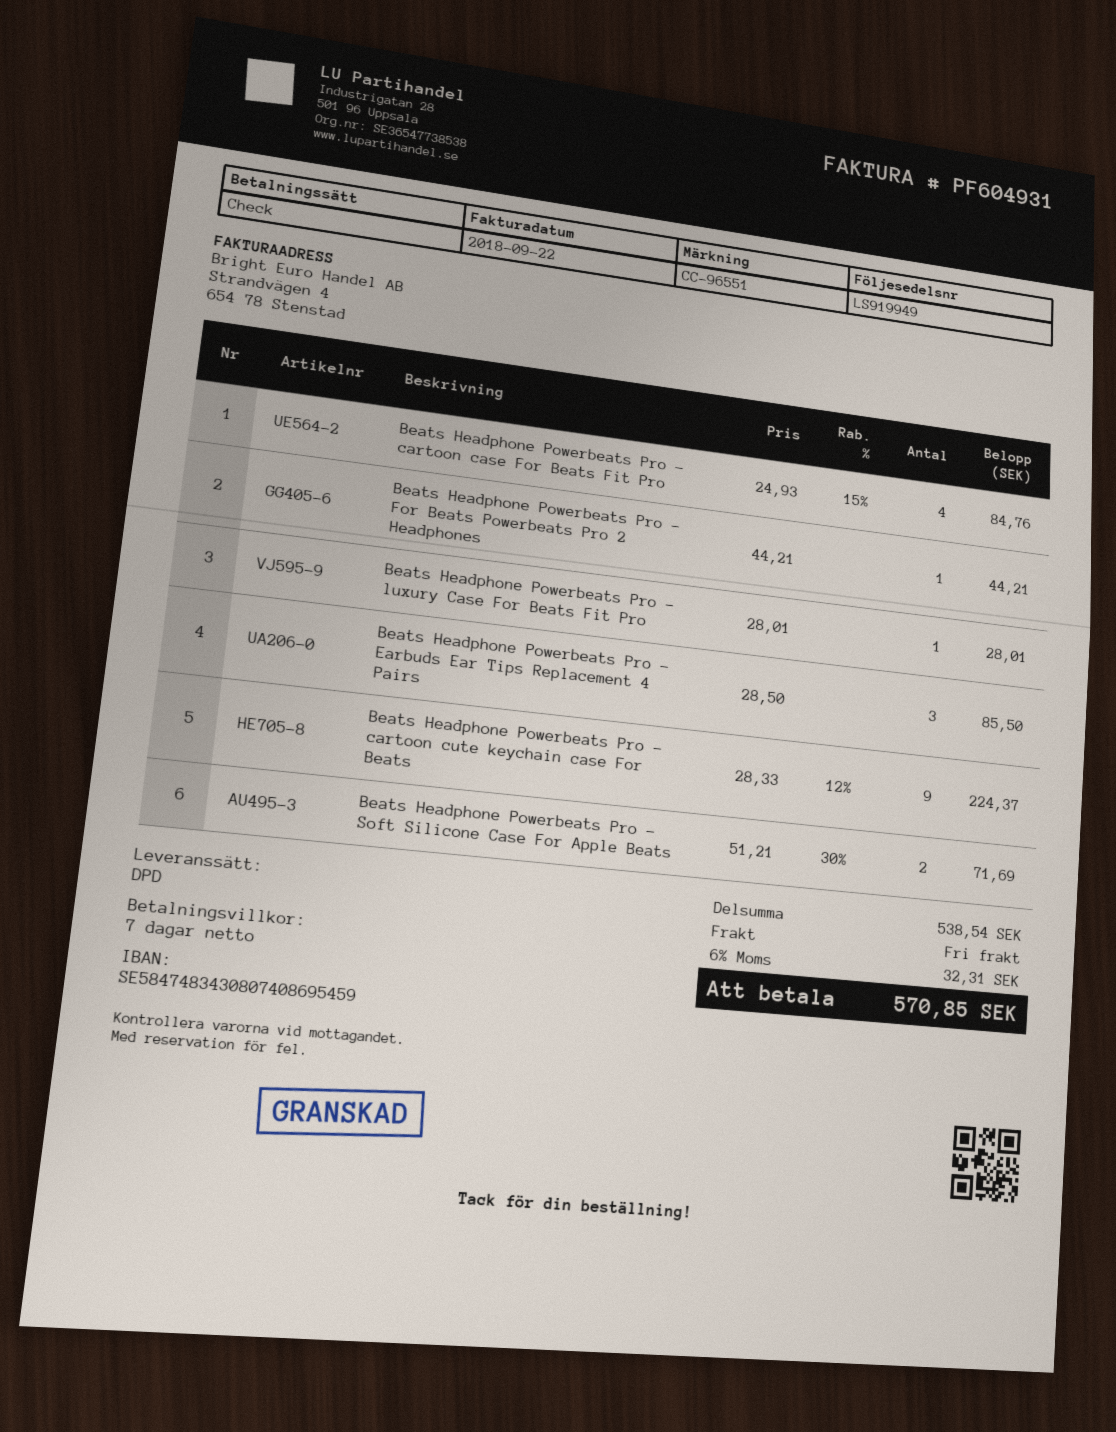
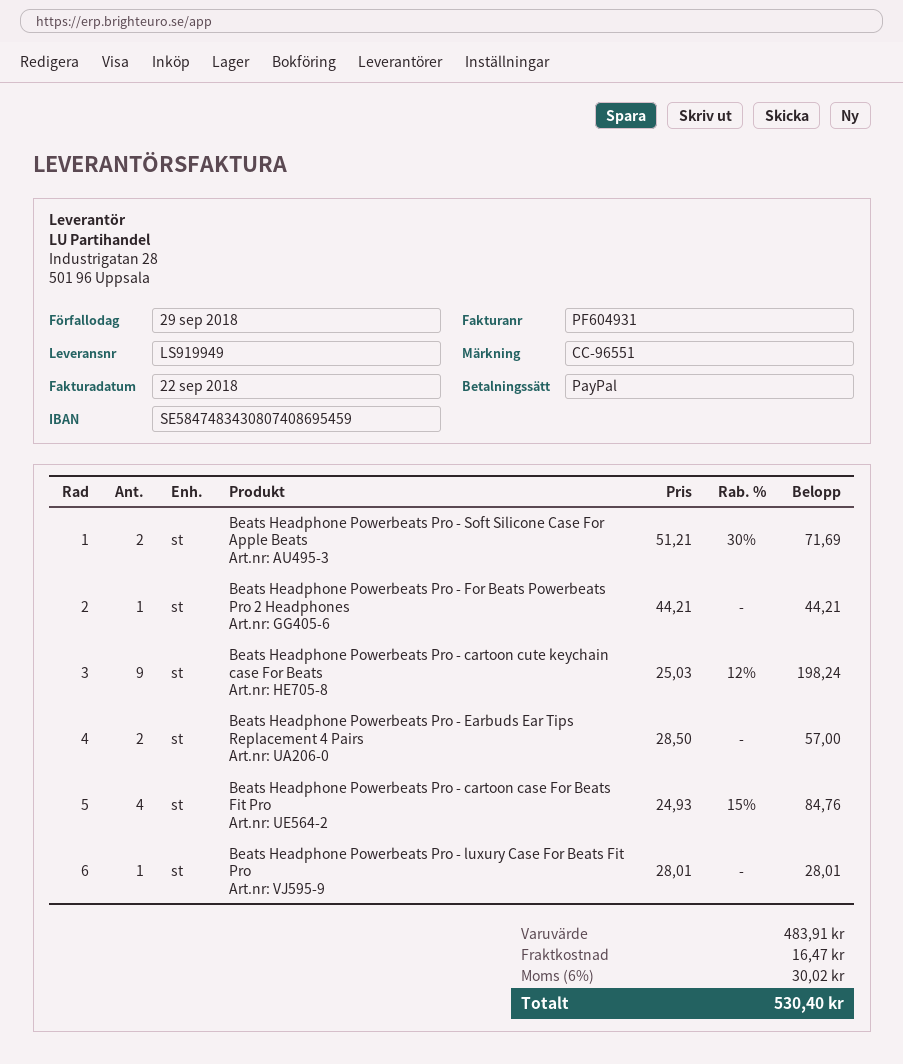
payment method: cheque -> PayPal
Beats Headphone Powerbeats Pro - Earbuds Ear Tips Replacement 4 Pairs: 3 x 28.50 = 85.50 -> 2 x 28.50 = 57.00
Beats Headphone Powerbeats Pro - cartoon cute keychain case For Beats: 9 x 28.33 - 12% = 224.37 -> 9 x 25.03 - 12% = 198.24
subtotal: 538.54 -> 483.91
shipping: 0.00 -> 16.47
tax: 6% = 32.31 -> 6% = 30.02
total: 570.85 -> 530.40

